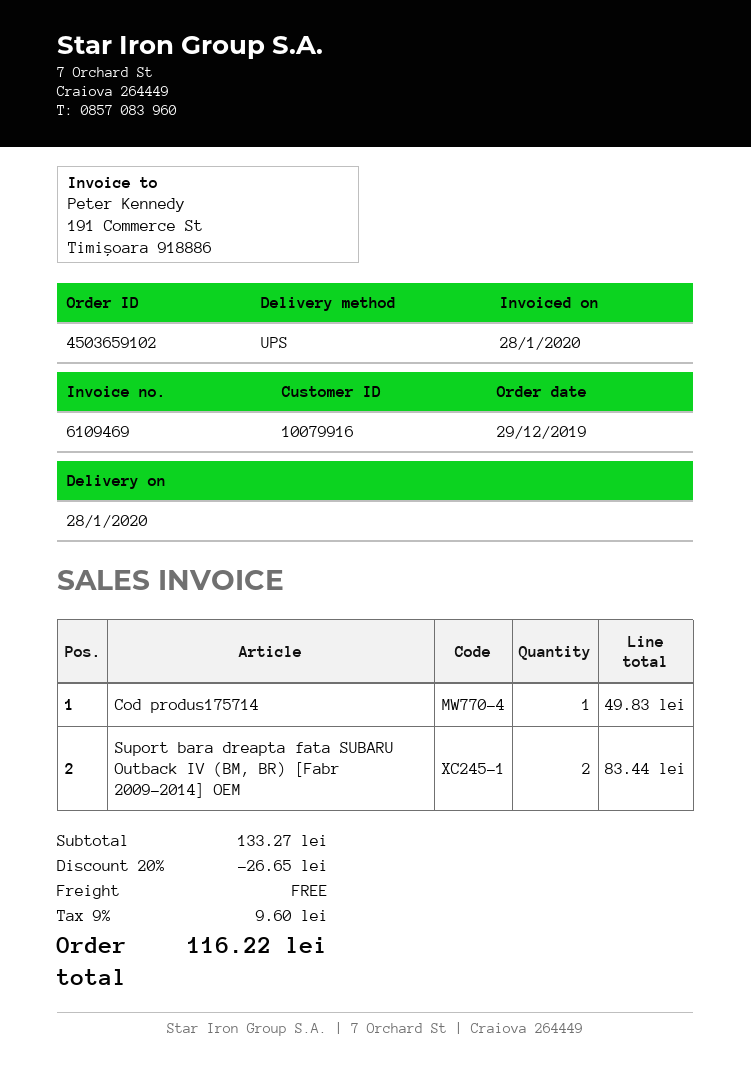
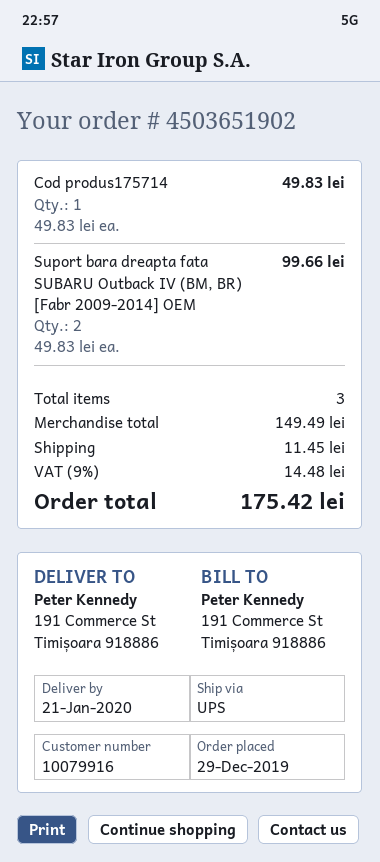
order number: 4503659102 -> 4503651902
delivery date: 2020-01-28 -> 2020-01-21
Suport bara dreapta fata SUBARU Outback IV (BM, BR) [Fabr 2009-2014] OEM: 2 for 83.44 -> 2 for 99.66
subtotal: 133.27 -> 149.49
discount: 20% = 26.65 -> none
shipping: 0.00 -> 11.45
tax: 9% = 9.60 -> 9% = 14.48
total: 116.22 -> 175.42

